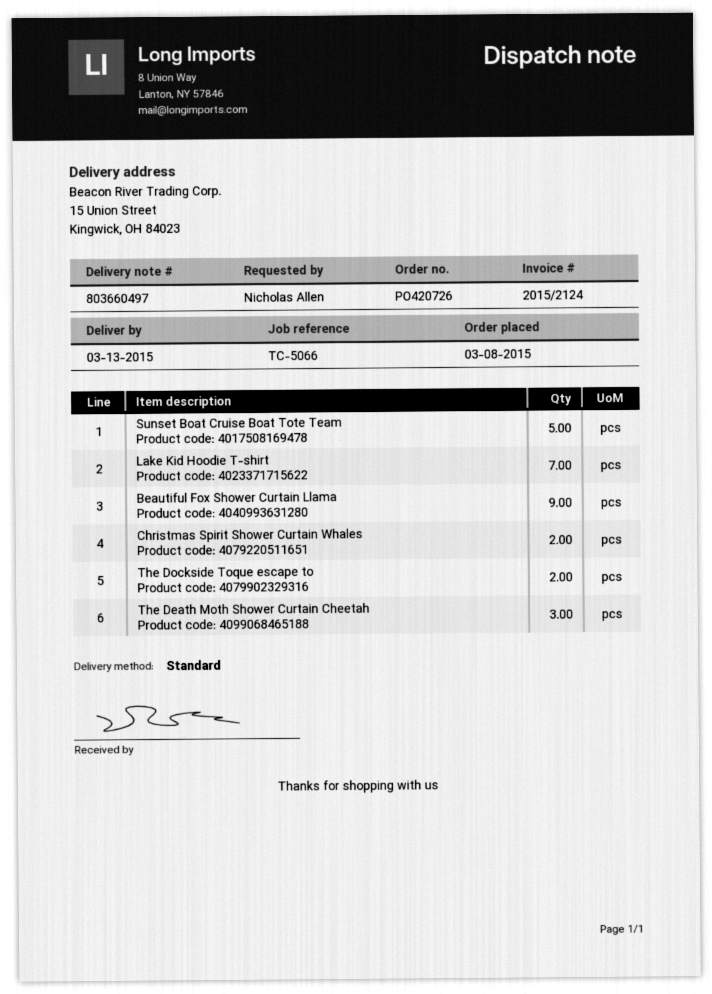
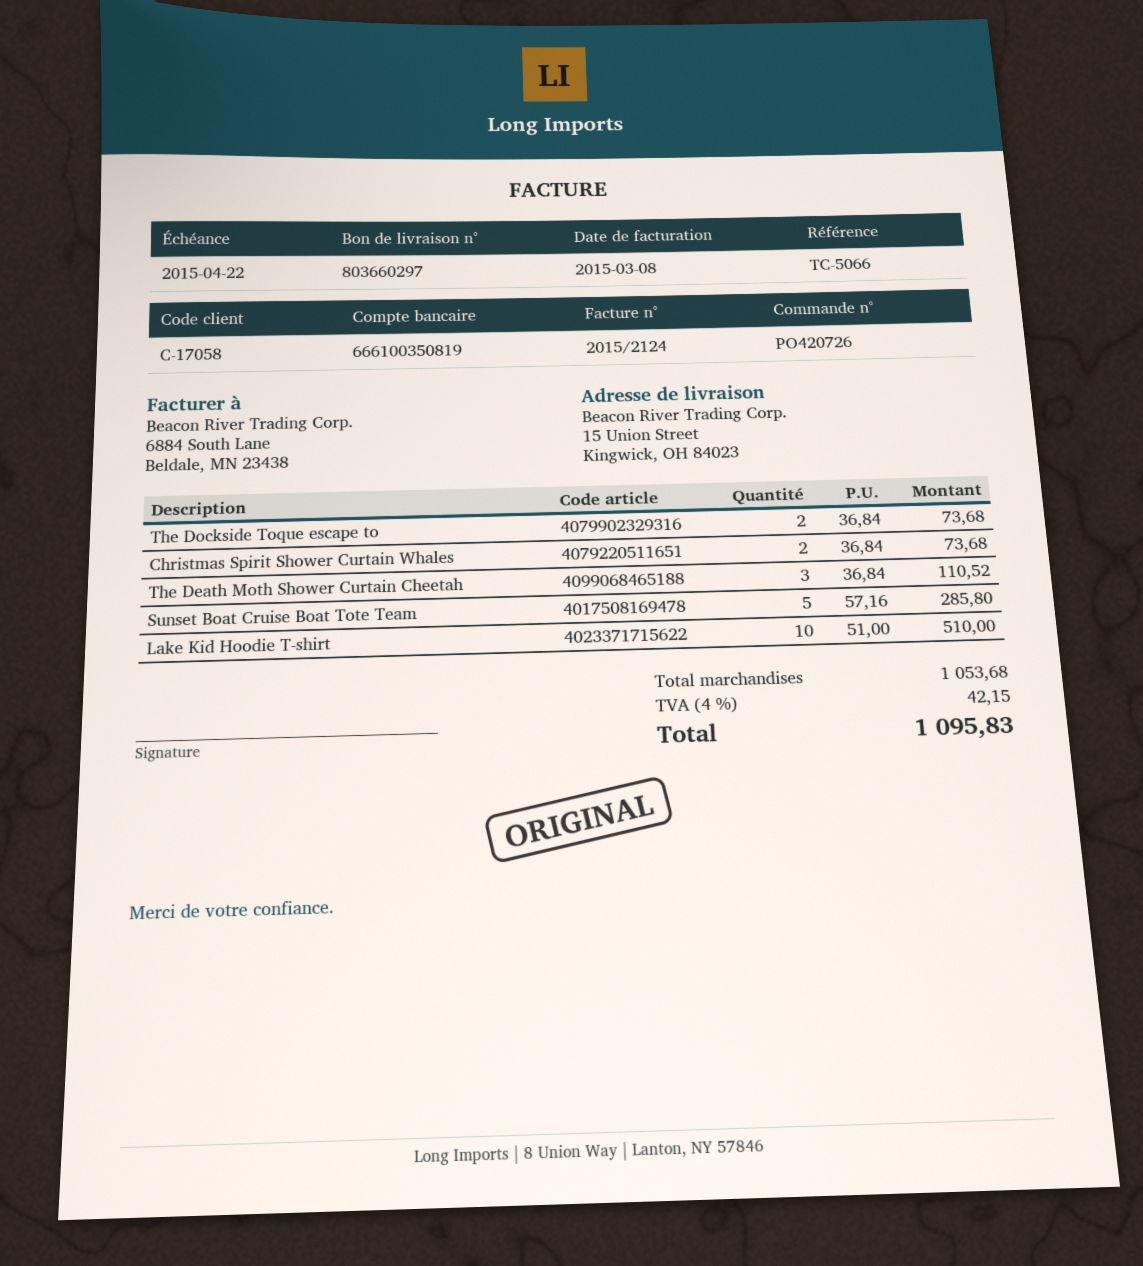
delivery note number: 803660497 -> 803660297
Lake Kid Hoodie T-shirt: 7 -> 10
Beautiful Fox Shower Curtain Llama: 9 -> none

